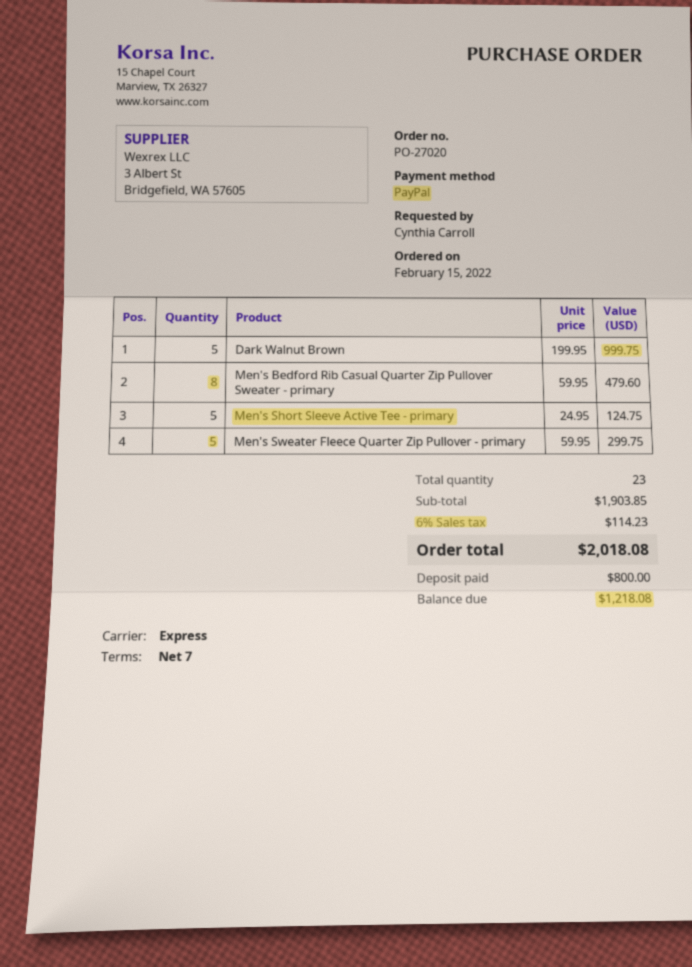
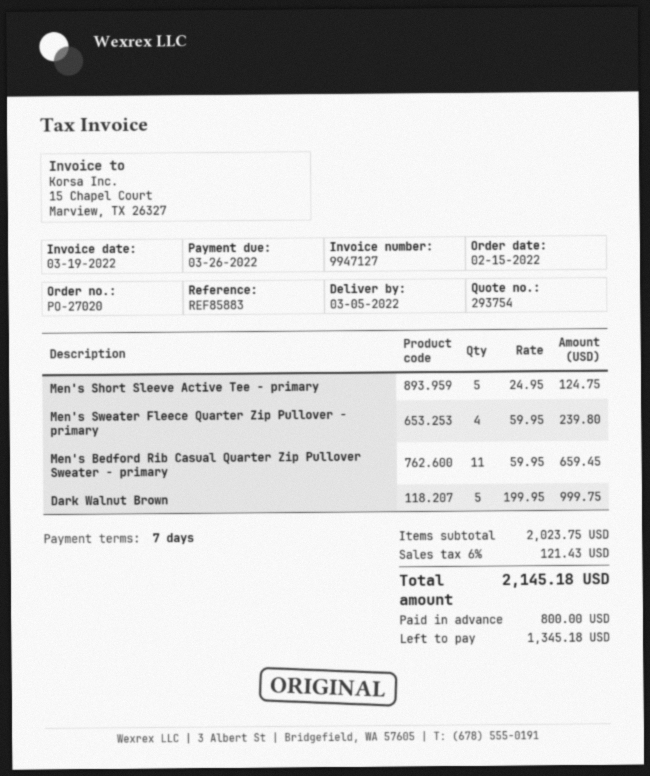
Men's Bedford Rib Casual Quarter Zip Pullover Sweater - primary: 8 x 59.95 = 479.60 -> 11 x 59.95 = 659.45
Men's Sweater Fleece Quarter Zip Pullover - primary: 5 x 59.95 = 299.75 -> 4 x 59.95 = 239.80
subtotal: 1903.85 -> 2023.75
tax: 6% = 114.23 -> 6% = 121.43
total: 2018.08 -> 2145.18
balance: 1218.08 -> 1345.18

